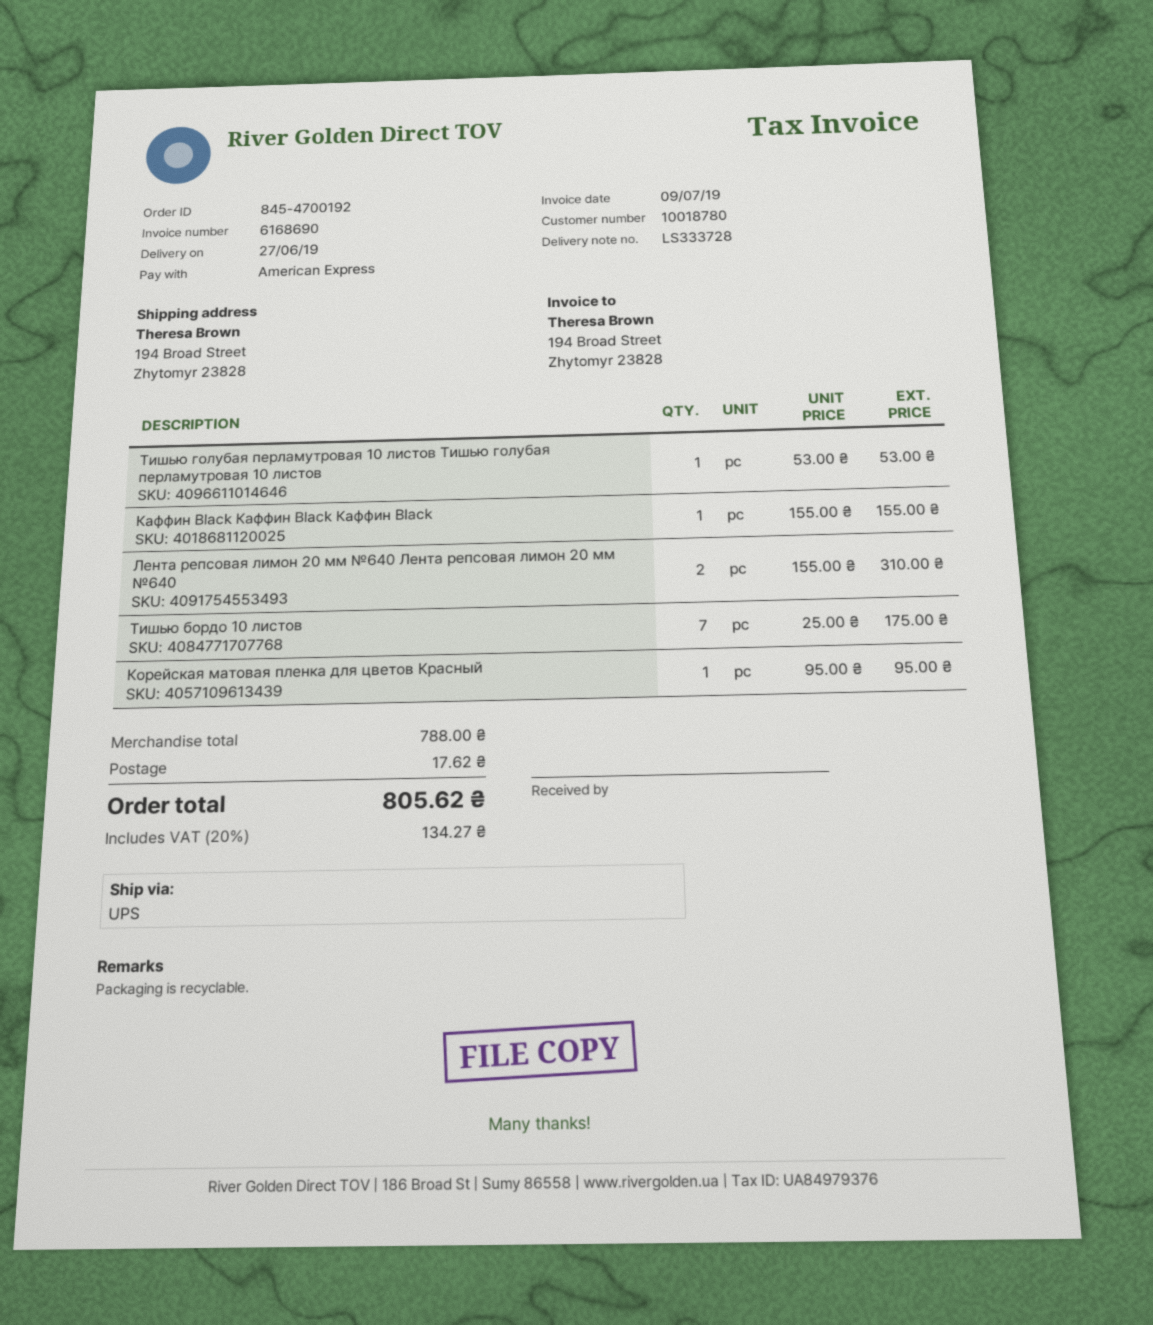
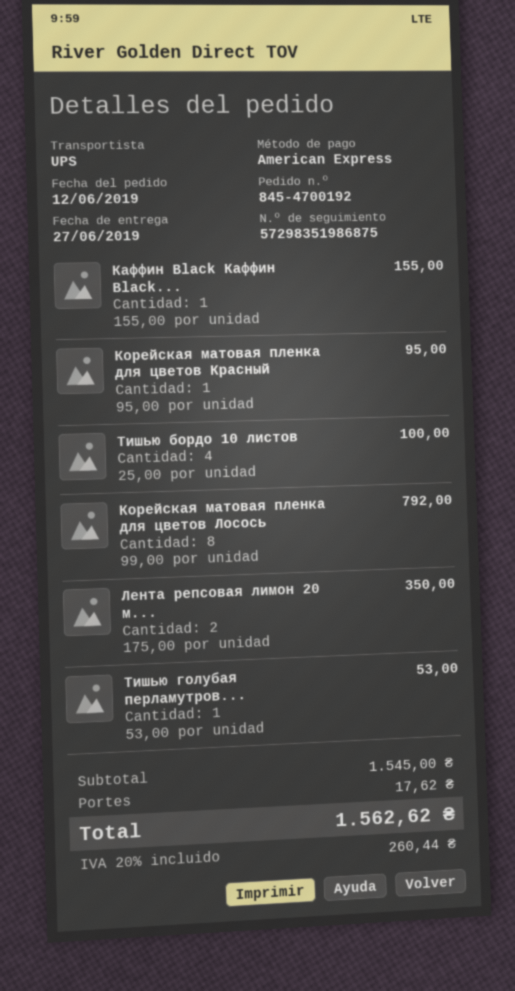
Лента репсовая лимон 20 мм №640 Лента репсовая лимон 20 мм №640: 2 x 155.00 = 310.00 -> 2 x 175.00 = 350.00
Тишью бордо 10 листов: 7 x 25.00 = 175.00 -> 4 x 25.00 = 100.00
Корейская матовая пленка для цветов Лосось: none -> 8 x 99.00 = 792.00
subtotal: 788.00 -> 1545.00
tax: 20% = 134.27 -> 20% = 260.44
total: 805.62 -> 1562.62

